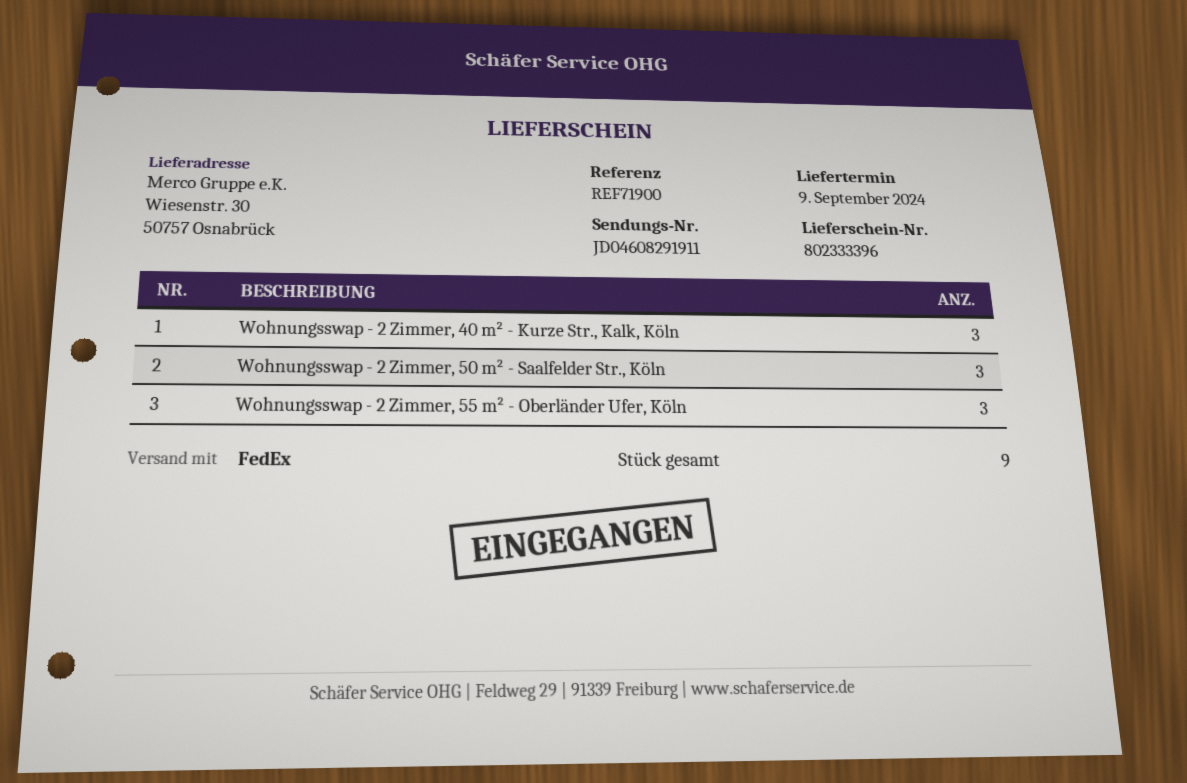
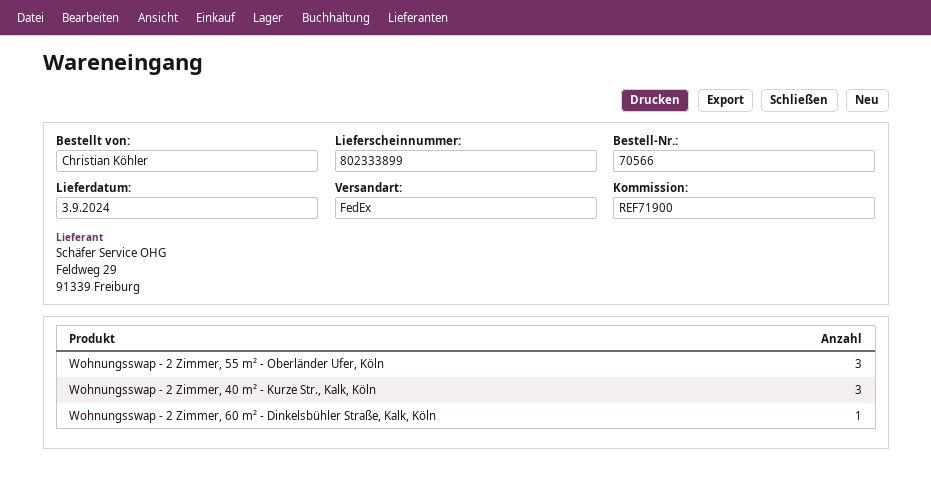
delivery note number: 802333396 -> 802333899
delivery date: 2024-09-09 -> 2024-09-03
Wohnungsswap - 2 Zimmer, 50 m² - Saalfelder Str., Köln: 3 -> none
Wohnungsswap - 2 Zimmer, 60 m² - Dinkelsbühler Straße, Kalk, Köln: none -> 1

